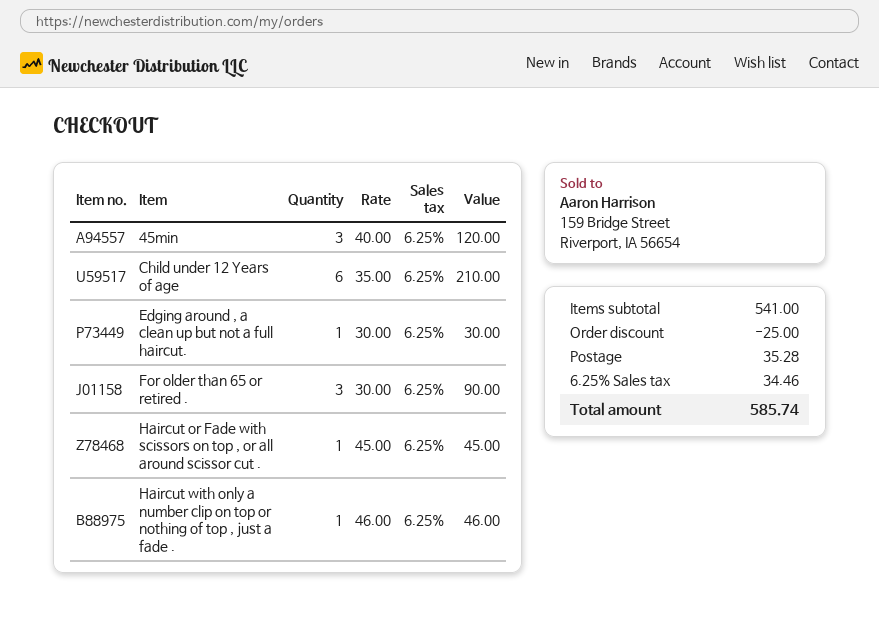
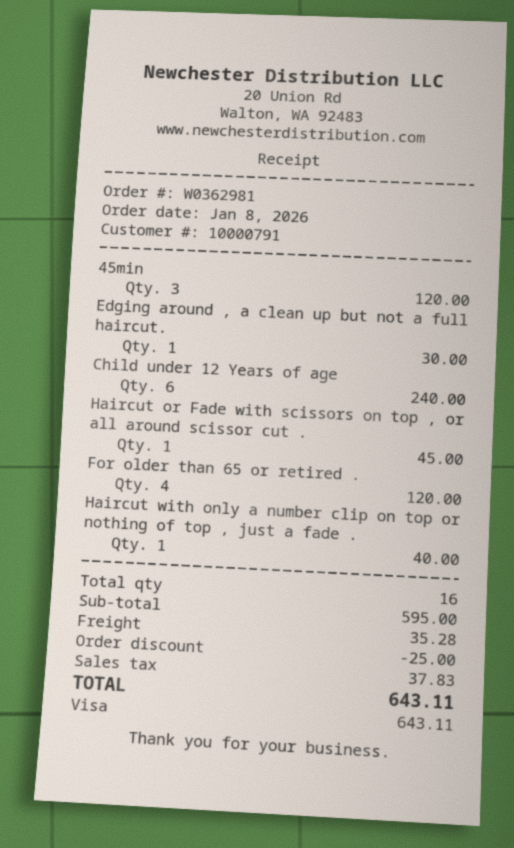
Child under 12 Years of age: 6 for 210.00 -> 6 for 240.00
For older than 65 or retired .: 3 for 90.00 -> 4 for 120.00
Haircut with only a number clip on top or nothing of top , just a fade .: 1 for 46.00 -> 1 for 40.00
subtotal: 541.00 -> 595.00
tax: 34.46 -> 37.83
total: 585.74 -> 643.11

